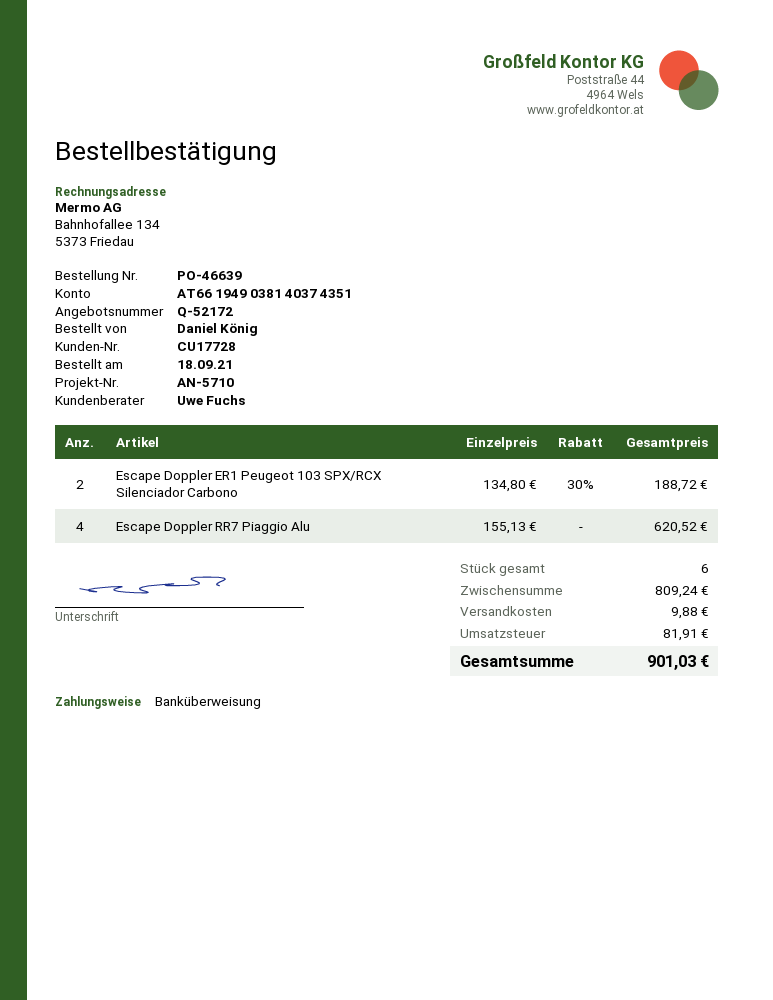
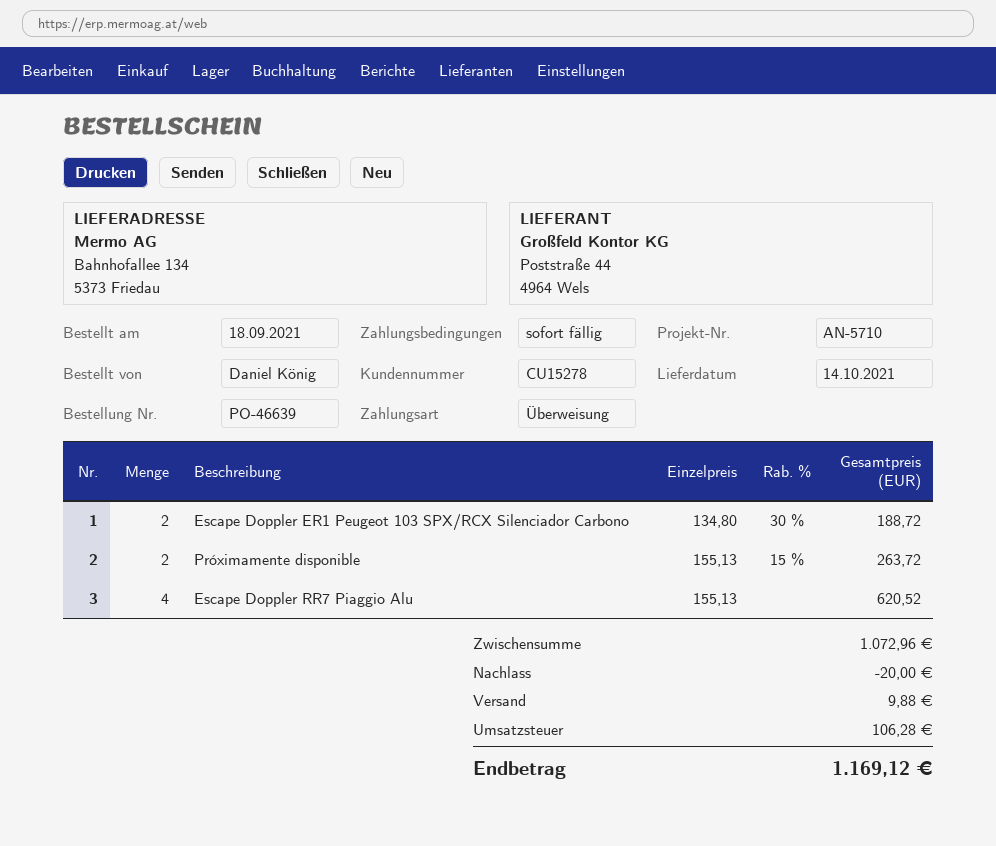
customer number: CU17728 -> CU15278
Próximamente disponible: none -> 2 x 155.13 - 15% = 263.72
subtotal: 809.24 -> 1072.96
discount: none -> 20.00
tax: 81.91 -> 106.28
total: 901.03 -> 1169.12

